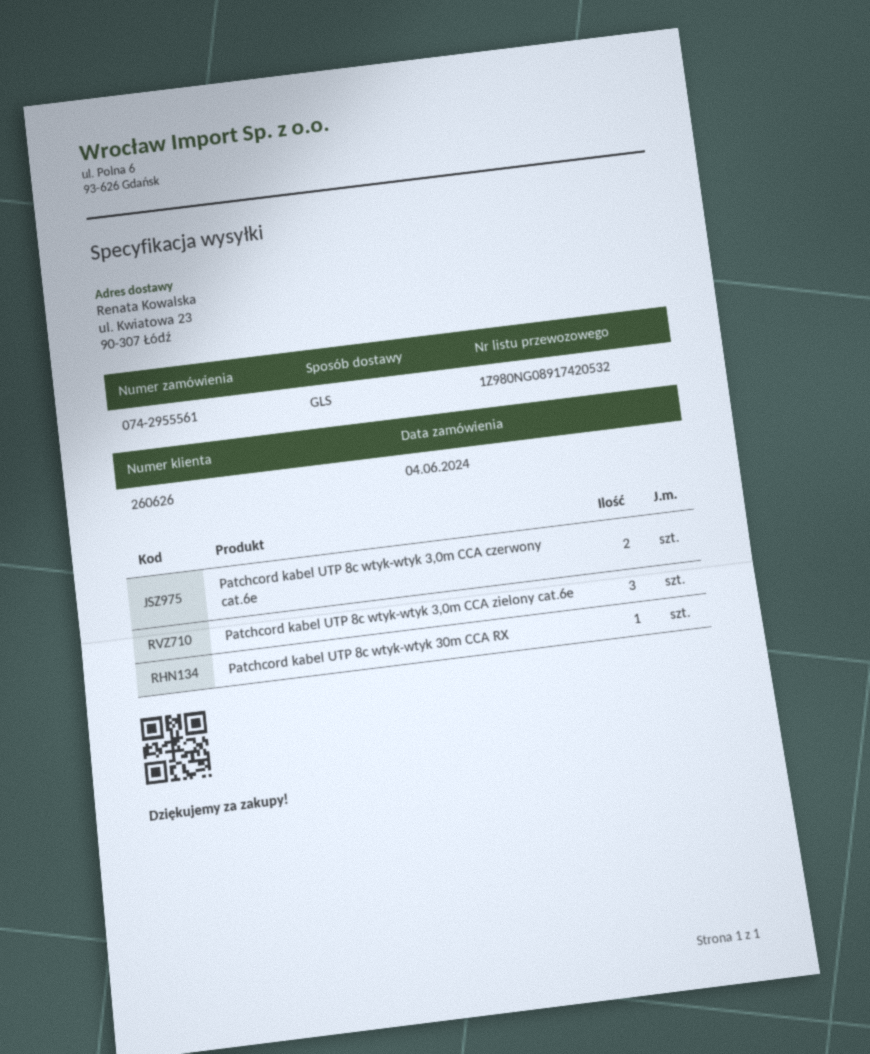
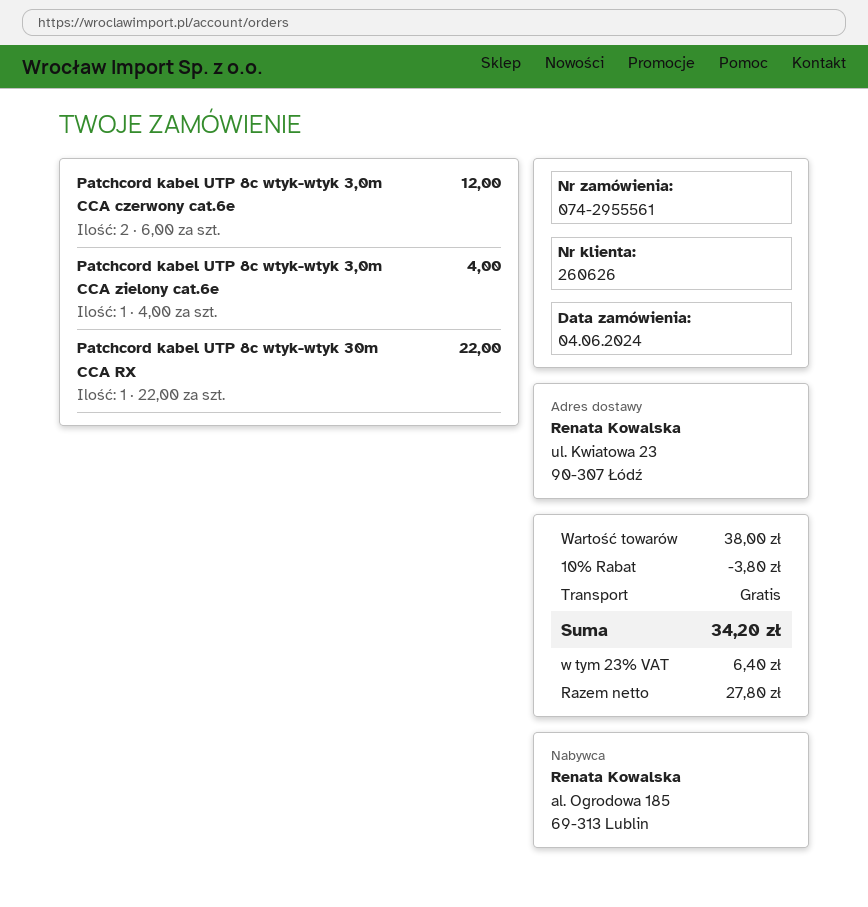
Patchcord kabel UTP 8c wtyk-wtyk 3,0m CCA zielony cat.6e: 3 -> 1

